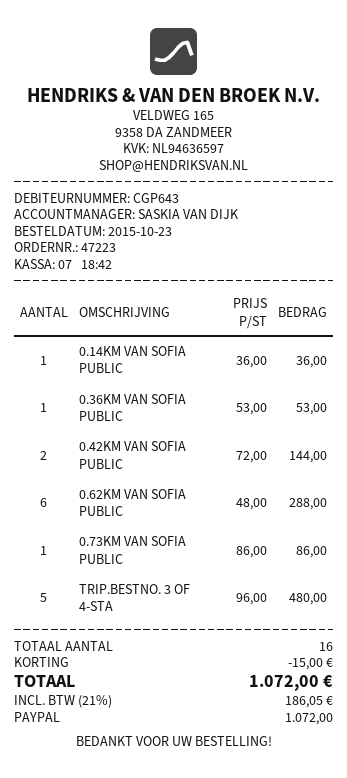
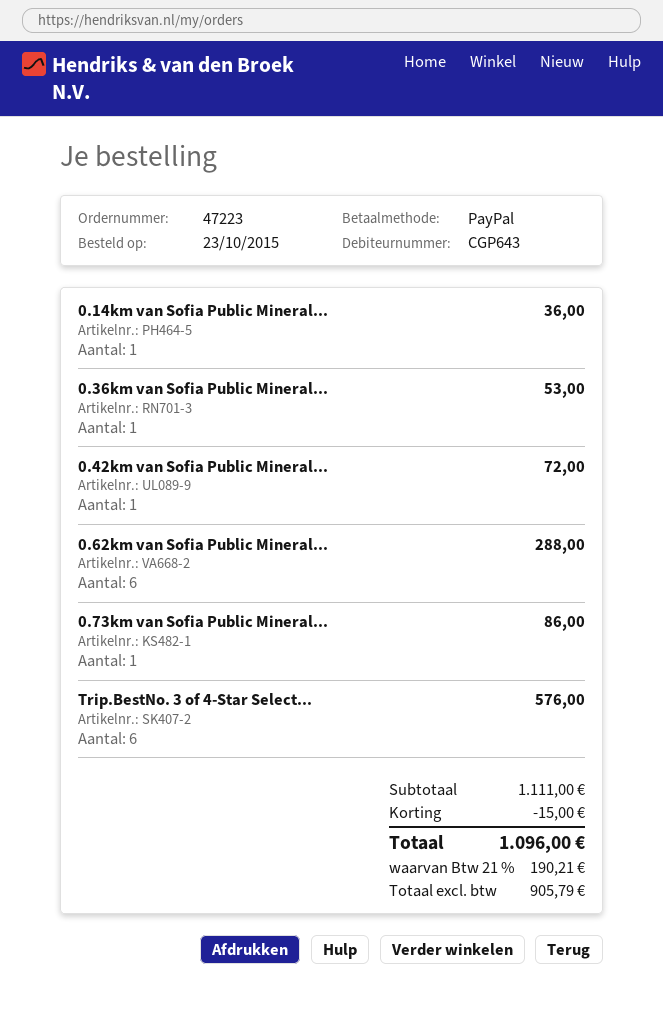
0.42KM VAN SOFIA PUBLIC: 2 for 144.00 -> 1 for 72.00
TRIP.BESTNO. 3 OF 4-STA: 5 for 480.00 -> 6 for 576.00
tax: 21% = 186.05 -> 21% = 190.21
total: 1072.00 -> 1096.00

